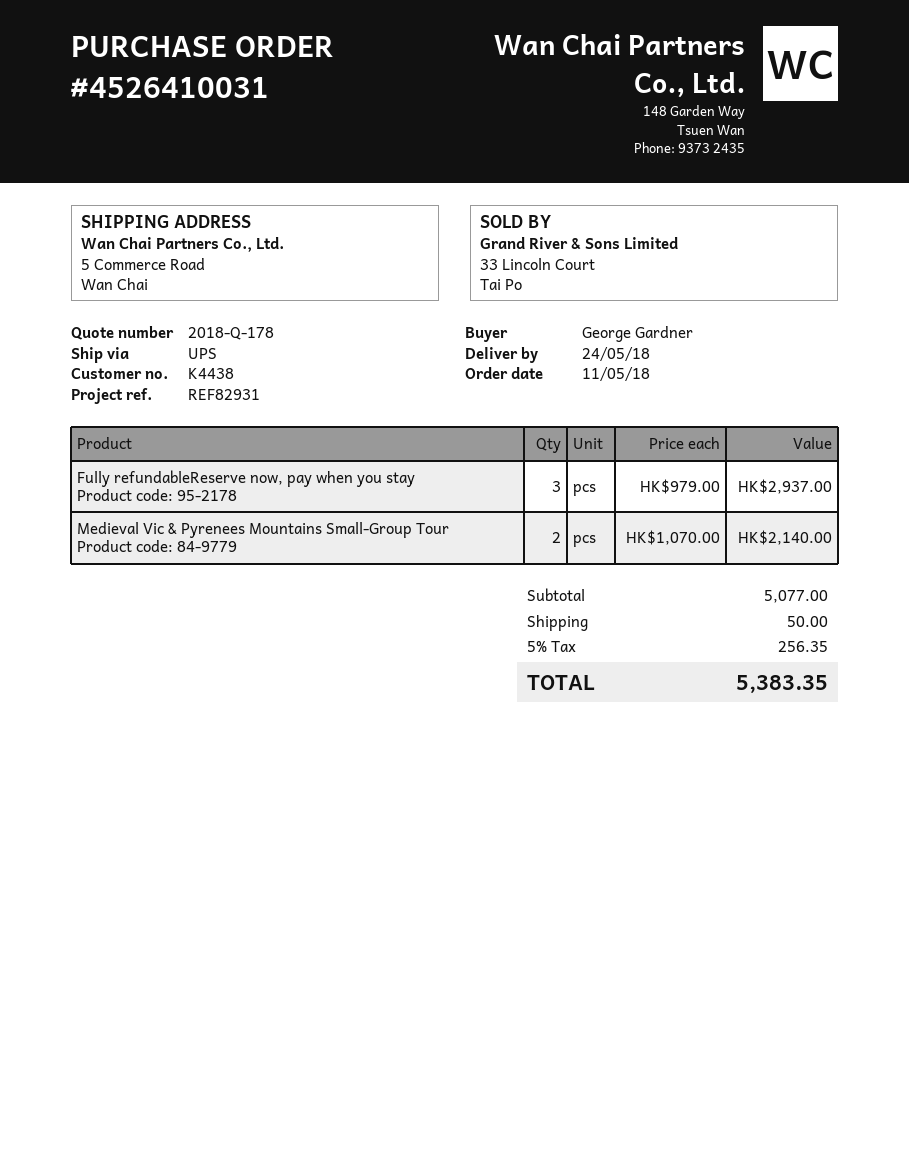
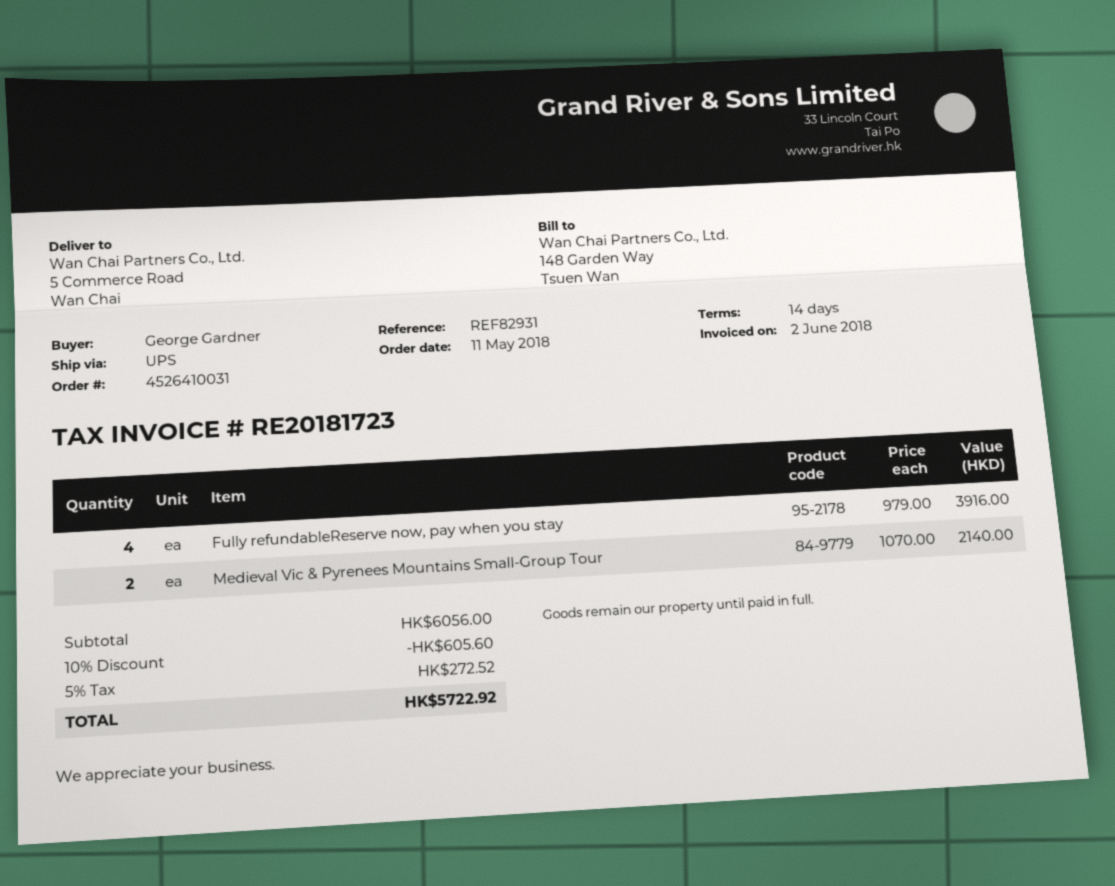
Fully refundableReserve now, pay when you stay: 3 x 979.00 = 2937.00 -> 4 x 979.00 = 3916.00
subtotal: 5077.00 -> 6056.00
discount: none -> 10% = 605.60
shipping: 50.00 -> none
tax: 5% = 256.35 -> 5% = 272.52
total: 5383.35 -> 5722.92

